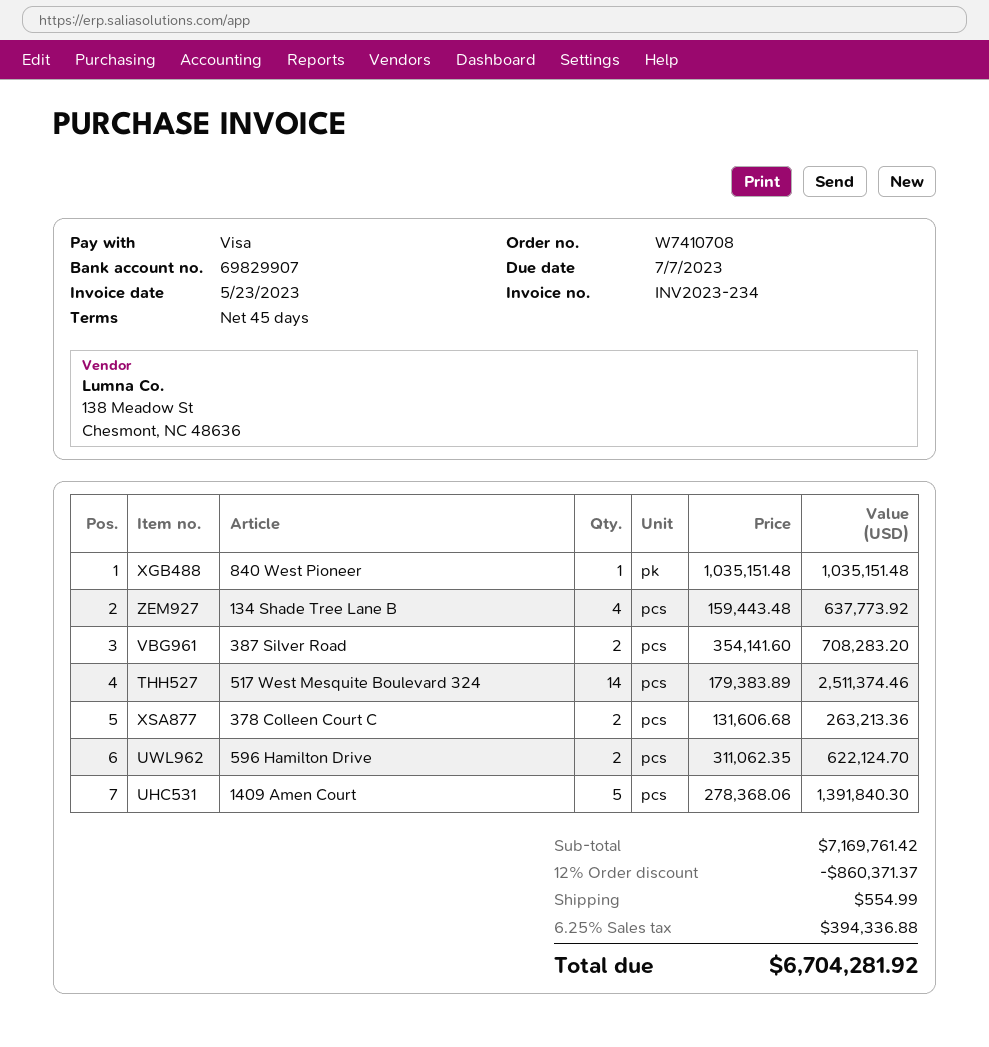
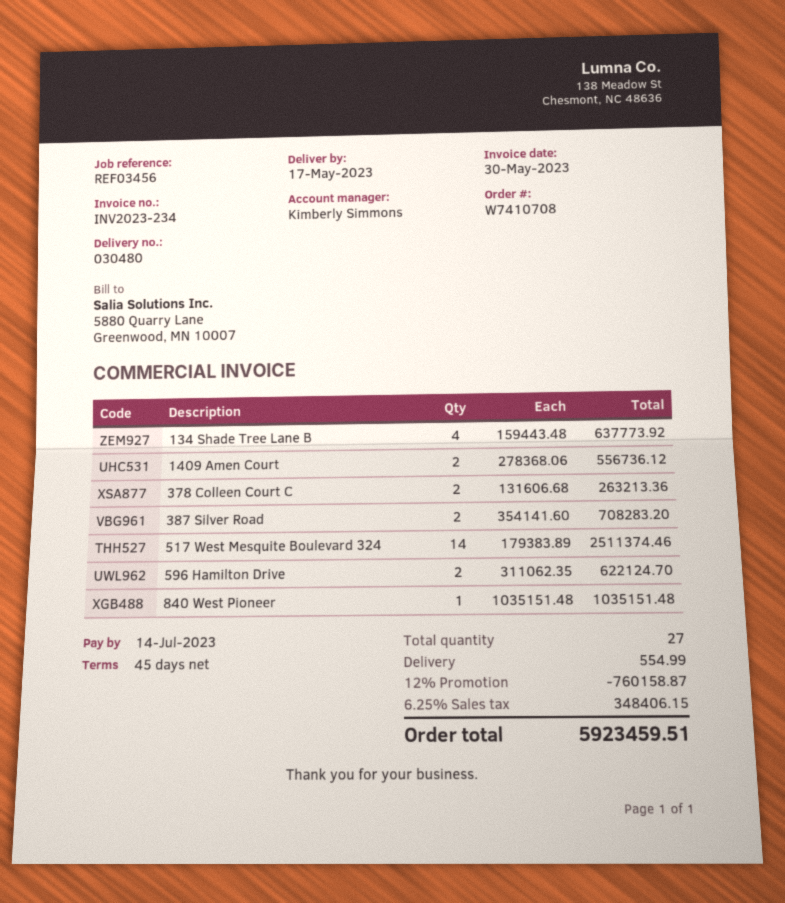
invoice date: 2023-05-23 -> 2023-05-30
due date: 2023-07-07 -> 2023-07-14
1409 Amen Court: 5 x 278368.06 = 1391840.30 -> 2 x 278368.06 = 556736.12
discount: 12% = 860371.37 -> 12% = 760158.87
tax: 6.25% = 394336.88 -> 6.25% = 348406.15
total: 6704281.92 -> 5923459.51

